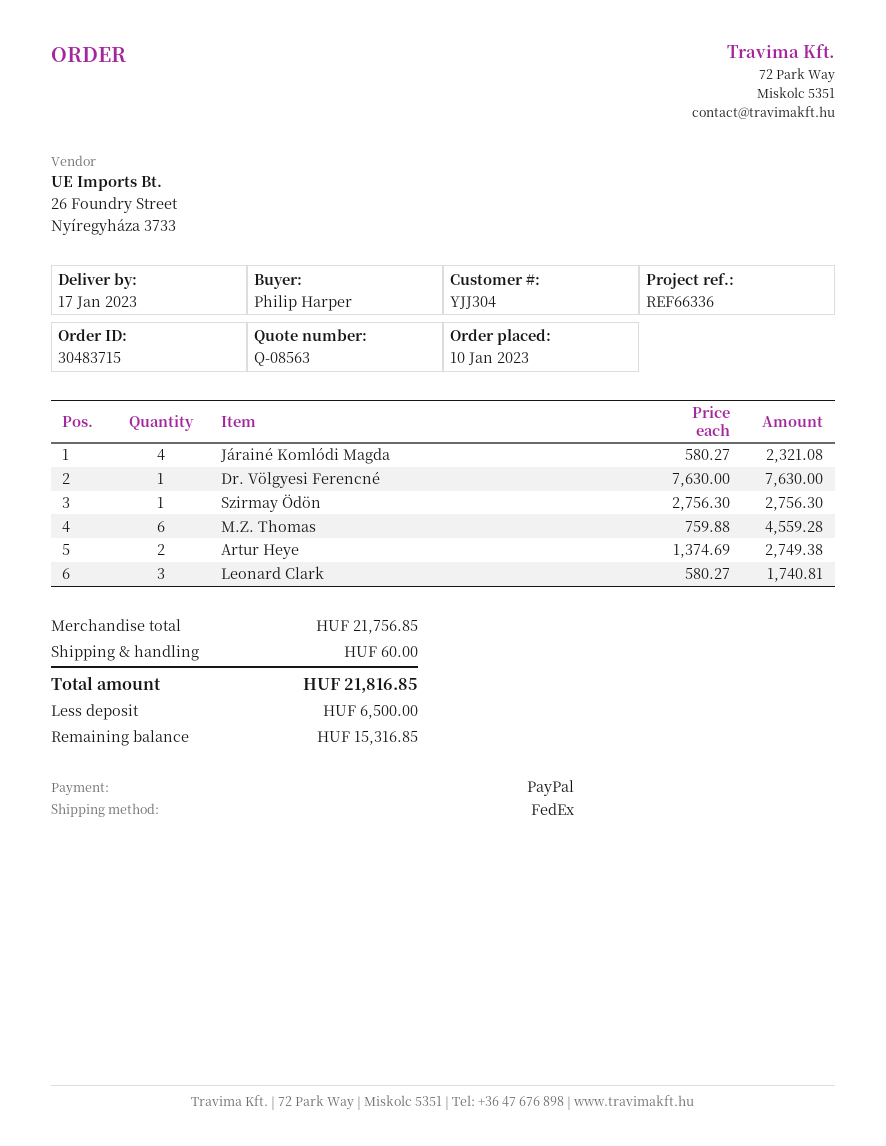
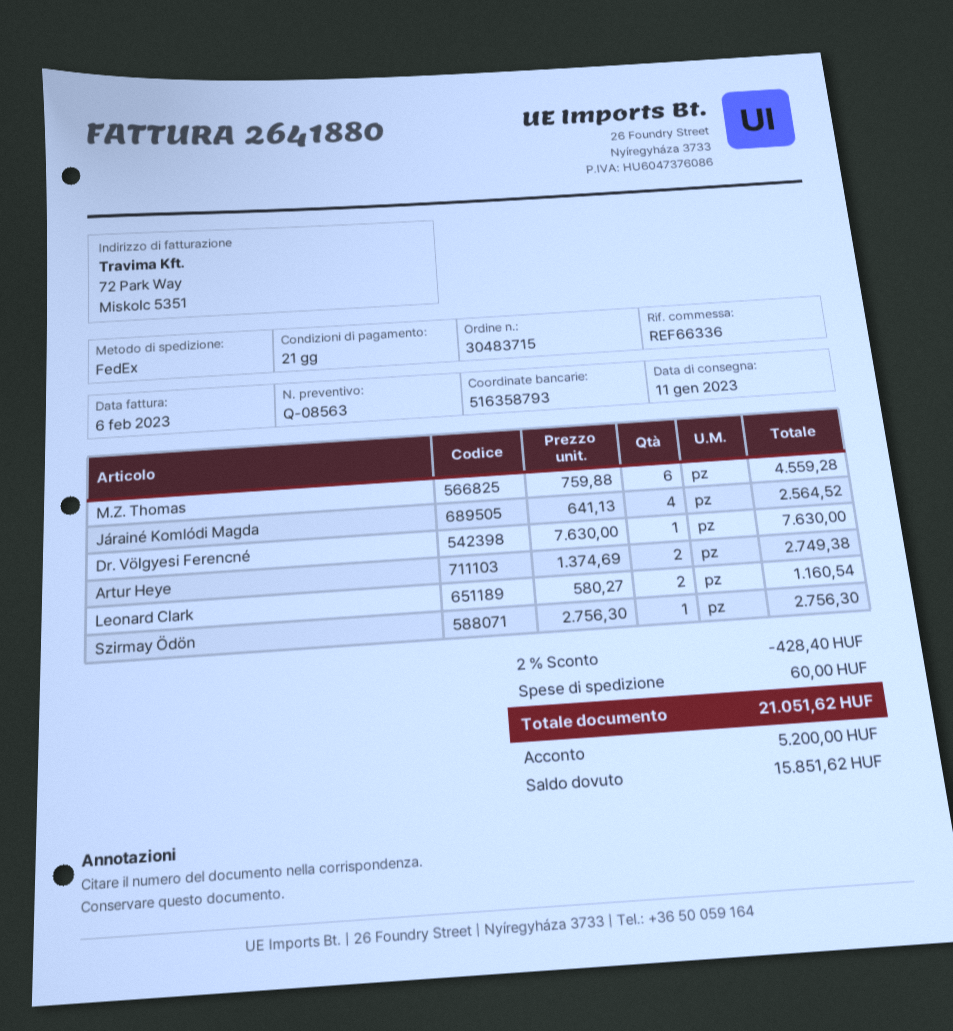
delivery date: 2023-01-17 -> 2023-01-11
Járainé Komlódi Magda: 4 x 580.27 = 2321.08 -> 4 x 641.13 = 2564.52
Leonard Clark: 3 x 580.27 = 1740.81 -> 2 x 580.27 = 1160.54
discount: none -> 2% = 428.40
total: 21816.85 -> 21051.62
deposit: 6500.00 -> 5200.00
balance: 15316.85 -> 15851.62

